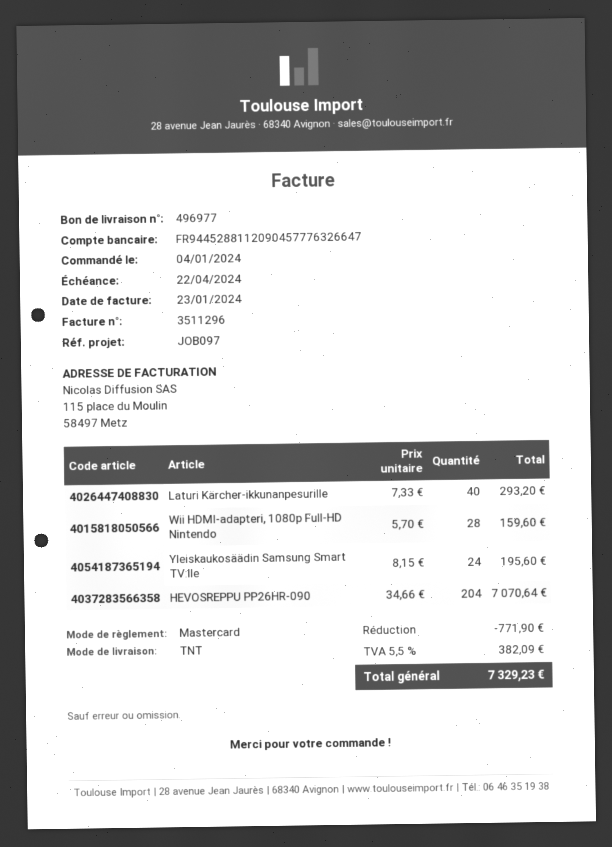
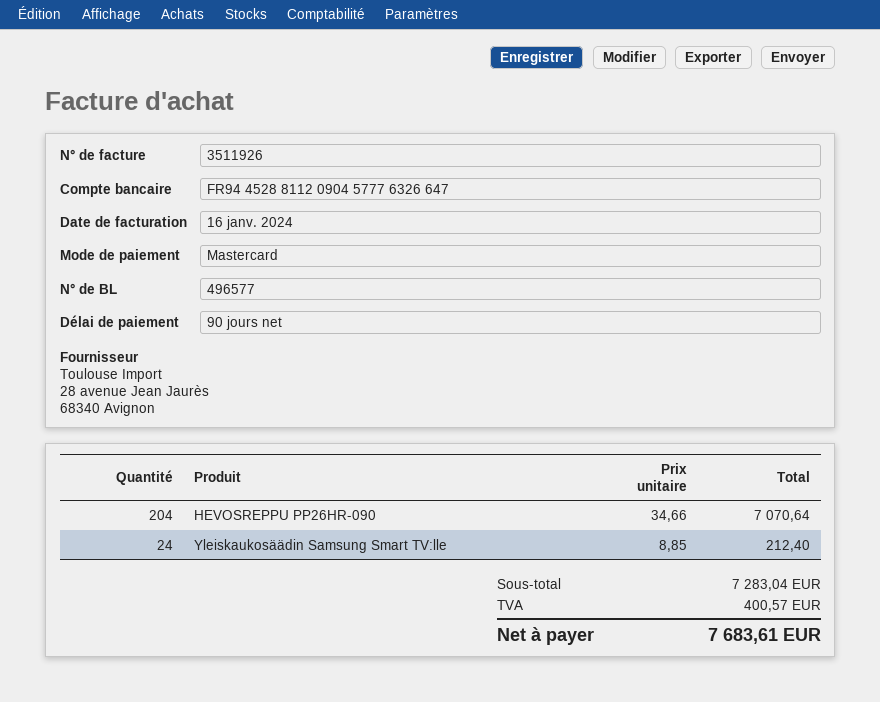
delivery note number: 496977 -> 496577
invoice number: 3511296 -> 3511926
invoice date: 2024-01-23 -> 2024-01-16
Laturi Kärcher-ikkunanpesurille: 40 x 7.33 = 293.20 -> none
Wii HDMI-adapteri, 1080p Full-HD Nintendo: 28 x 5.70 = 159.60 -> none
Yleiskaukosäädin Samsung Smart TV:lle: 24 x 8.15 = 195.60 -> 24 x 8.85 = 212.40
discount: 771.90 -> none
tax: 382.09 -> 400.57
total: 7329.23 -> 7683.61

